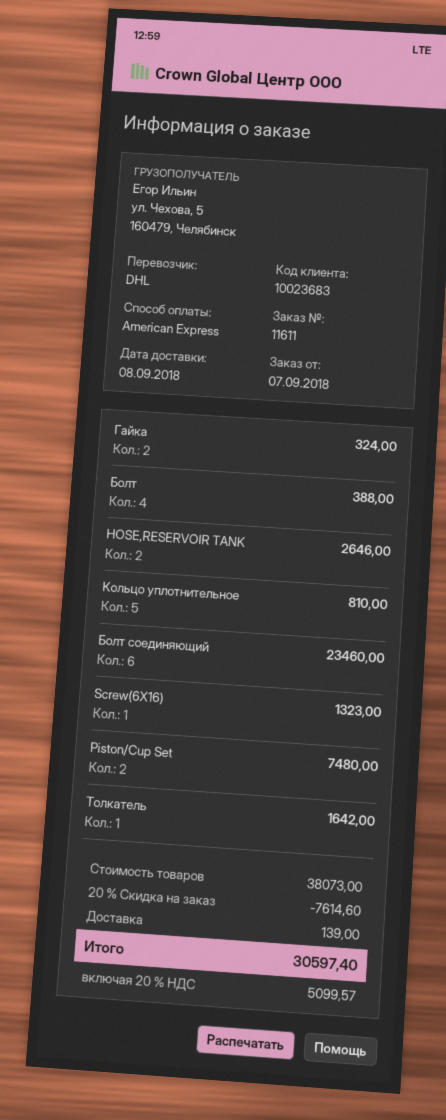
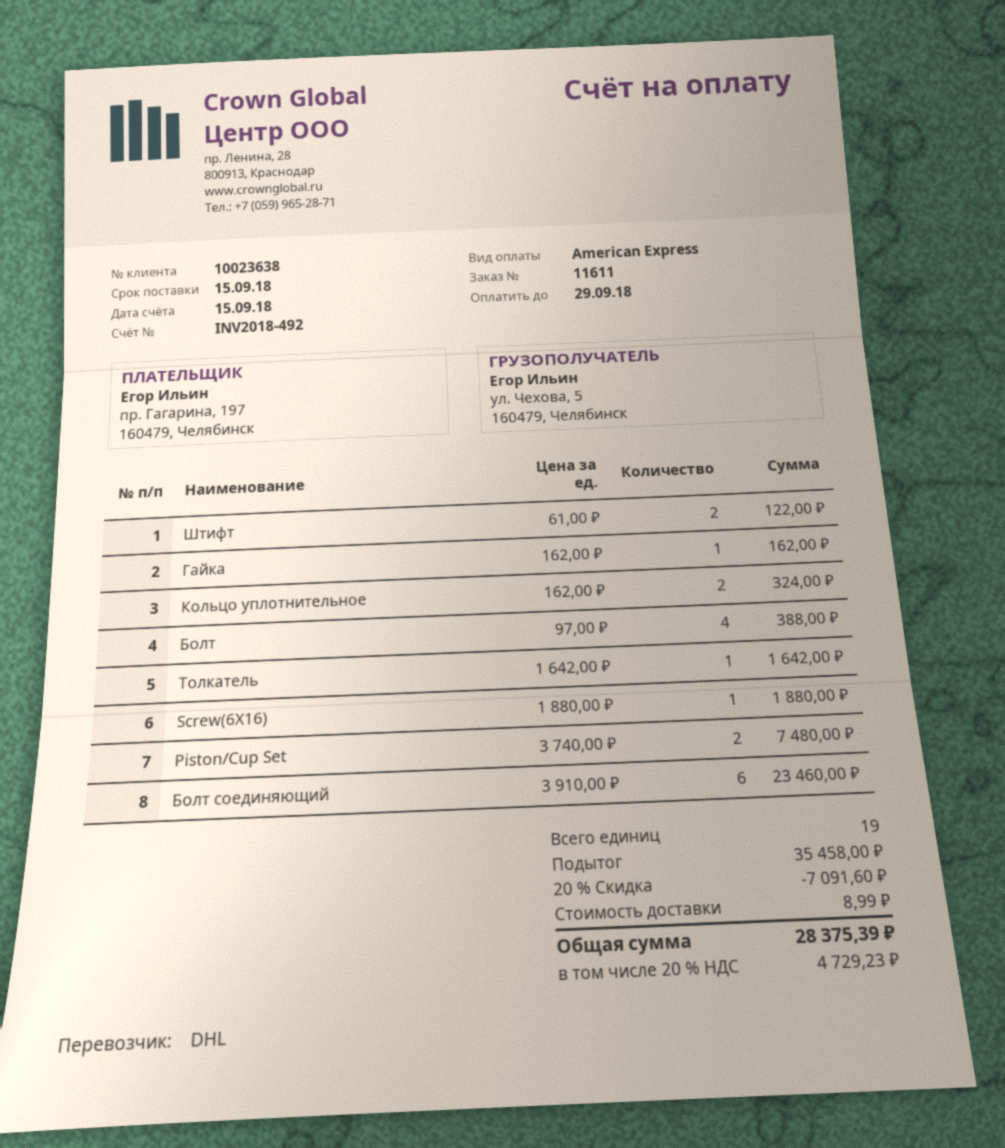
delivery date: 2018-09-08 -> 2018-09-15
customer number: 10023683 -> 10023638
Гайка: 2 for 324.00 -> 1 for 162.00
HOSE,RESERVOIR TANK: 2 for 2646.00 -> none
Кольцо уплотнительное: 5 for 810.00 -> 2 for 324.00
Screw(6X16): 1 for 1323.00 -> 1 for 1880.00
Штифт: none -> 2 for 122.00
subtotal: 38073.00 -> 35458.00
discount: 20% = 7614.60 -> 20% = 7091.60
shipping: 139.00 -> 8.99
tax: 20% = 5099.57 -> 20% = 4729.23
total: 30597.40 -> 28375.39

